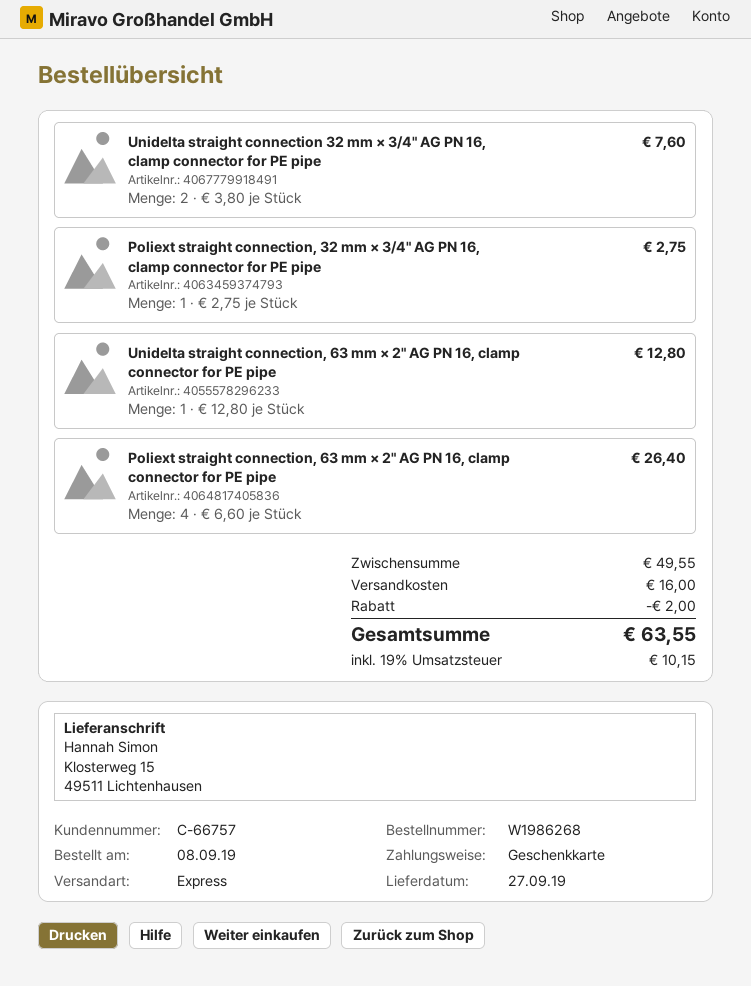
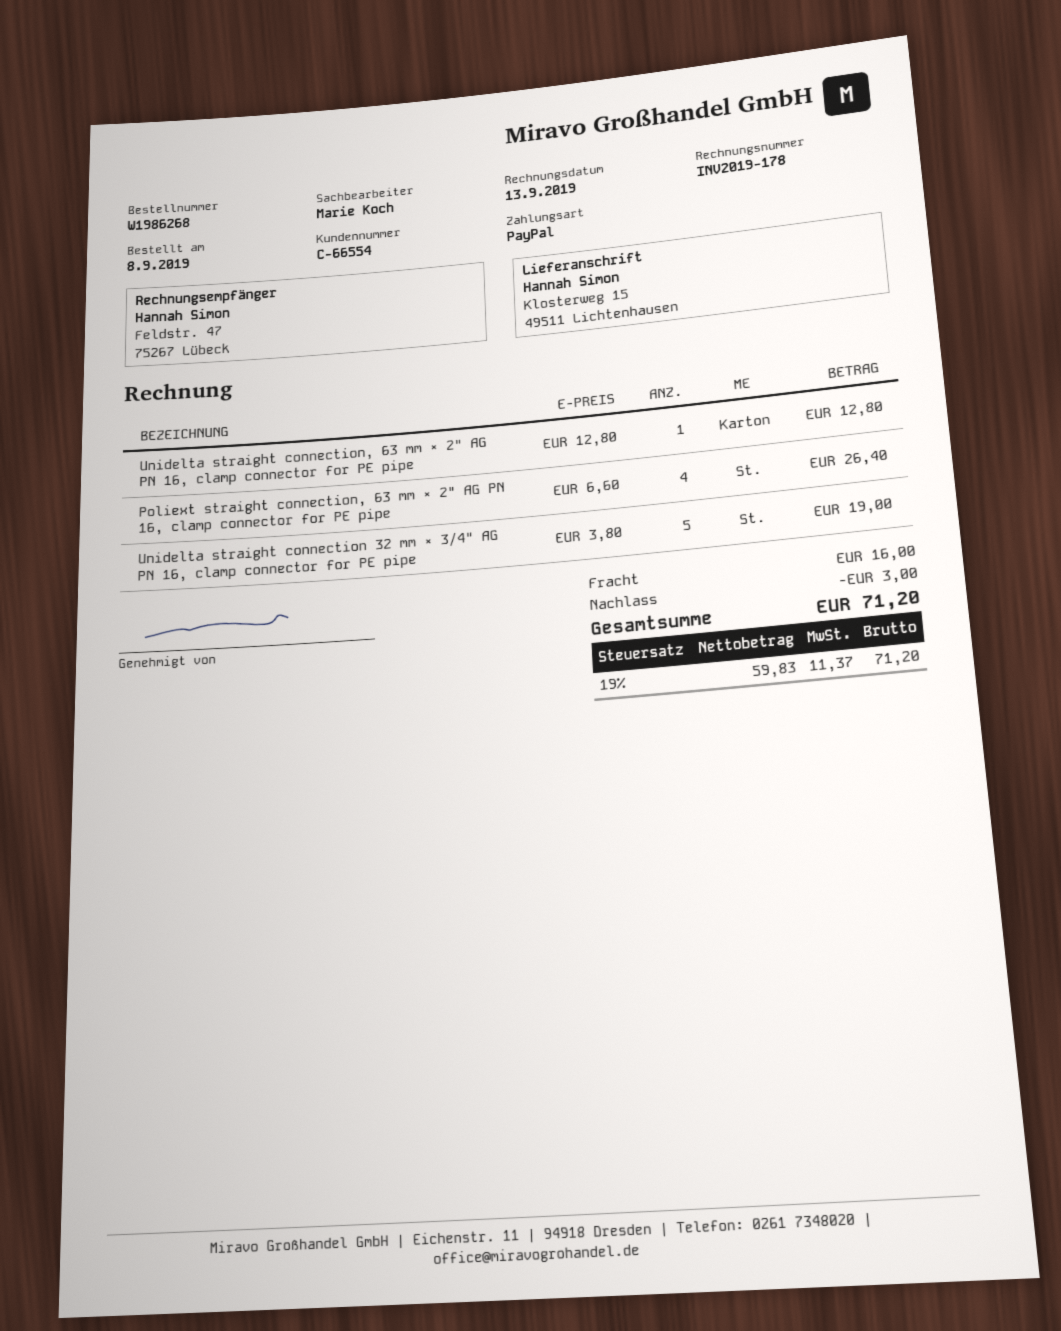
customer number: C-66757 -> C-66554
payment method: gift card -> PayPal
Unidelta straight connection 32 mm × 3/4" AG PN 16, clamp connector for PE pipe: 2 x 3.80 = 7.60 -> 5 x 3.80 = 19.00
Poliext straight connection, 32 mm × 3/4" AG PN 16, clamp connector for PE pipe: 1 x 2.75 = 2.75 -> none
discount: 2.00 -> 3.00
tax: 19% = 10.15 -> 19% = 11.37
total: 63.55 -> 71.20

